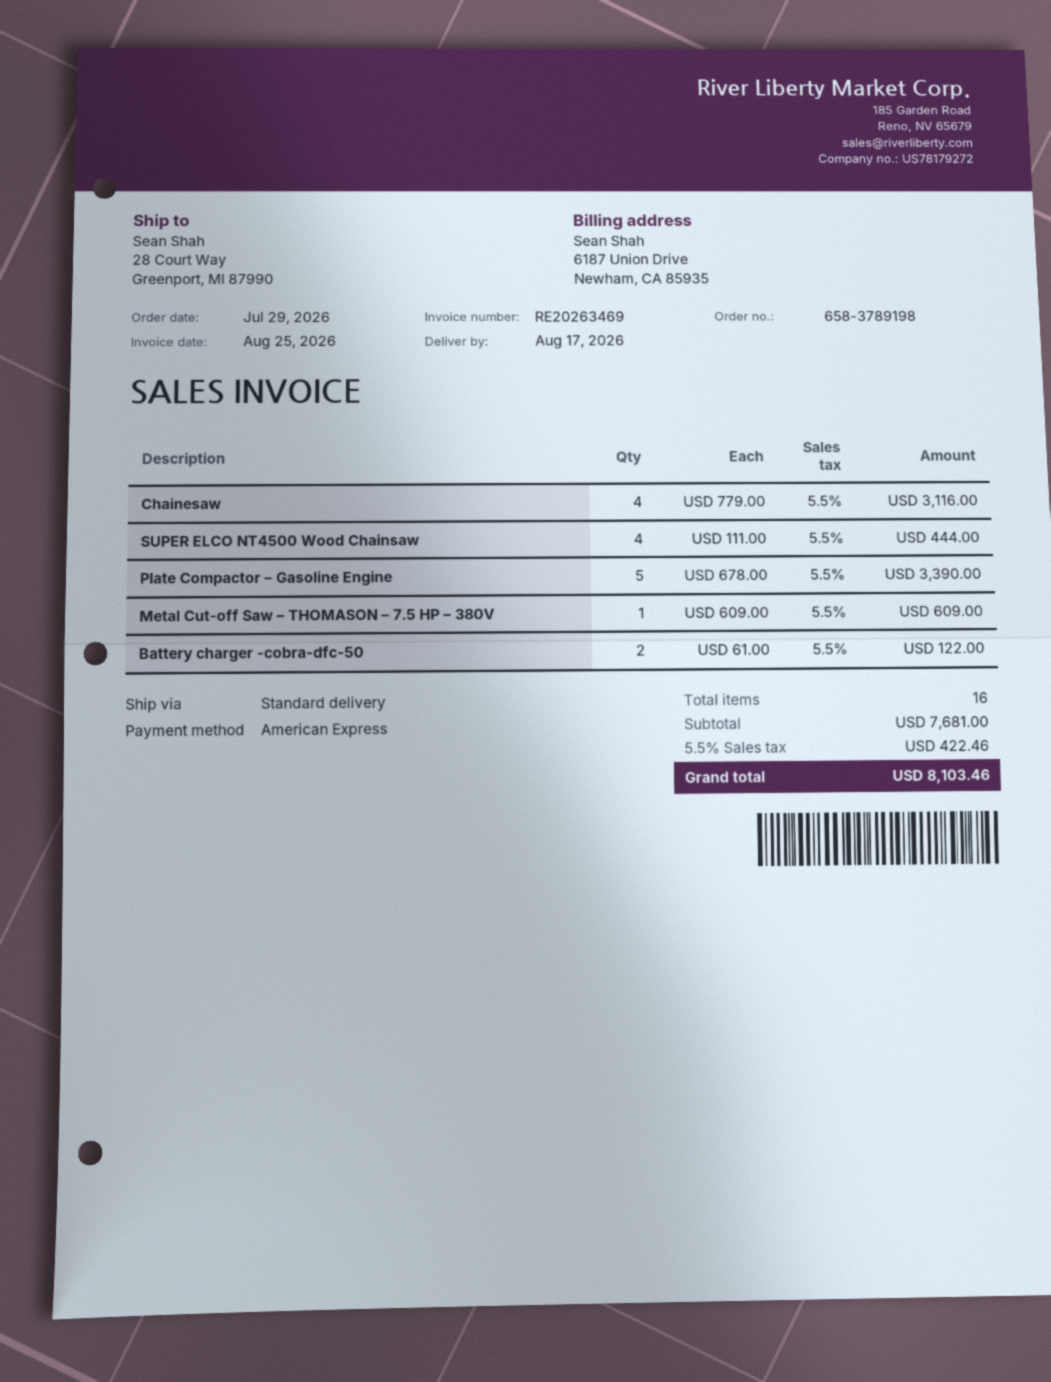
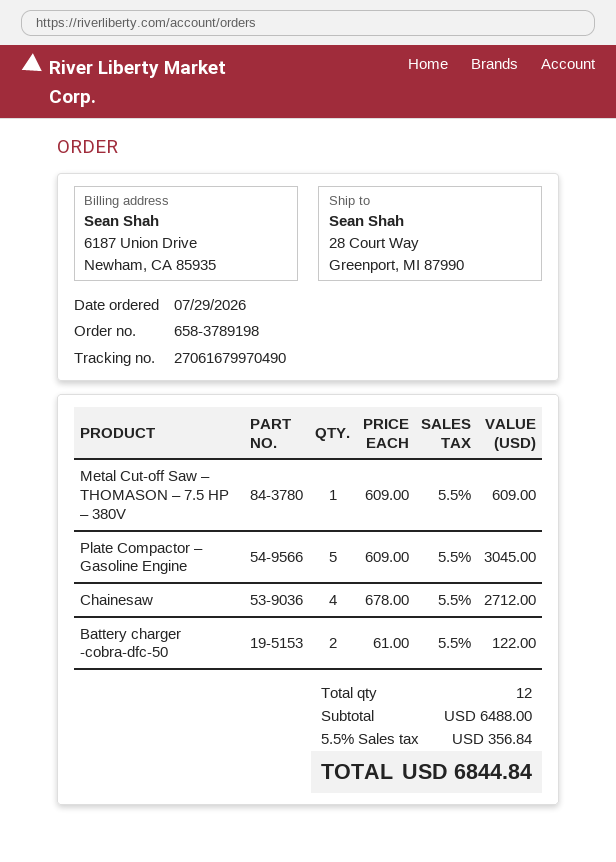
Chainesaw: 4 x 779.00 = 3116.00 -> 4 x 678.00 = 2712.00
SUPER ELCO NT4500 Wood Chainsaw: 4 x 111.00 = 444.00 -> none
Plate Compactor – Gasoline Engine: 5 x 678.00 = 3390.00 -> 5 x 609.00 = 3045.00
total quantity: 16 -> 12
subtotal: 7681.00 -> 6488.00
tax: 5.5% = 422.46 -> 5.5% = 356.84
total: 8103.46 -> 6844.84

